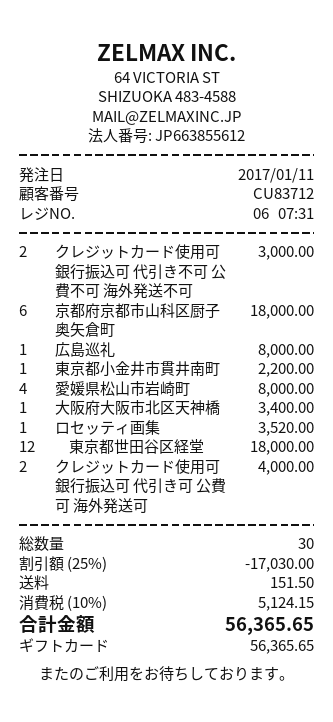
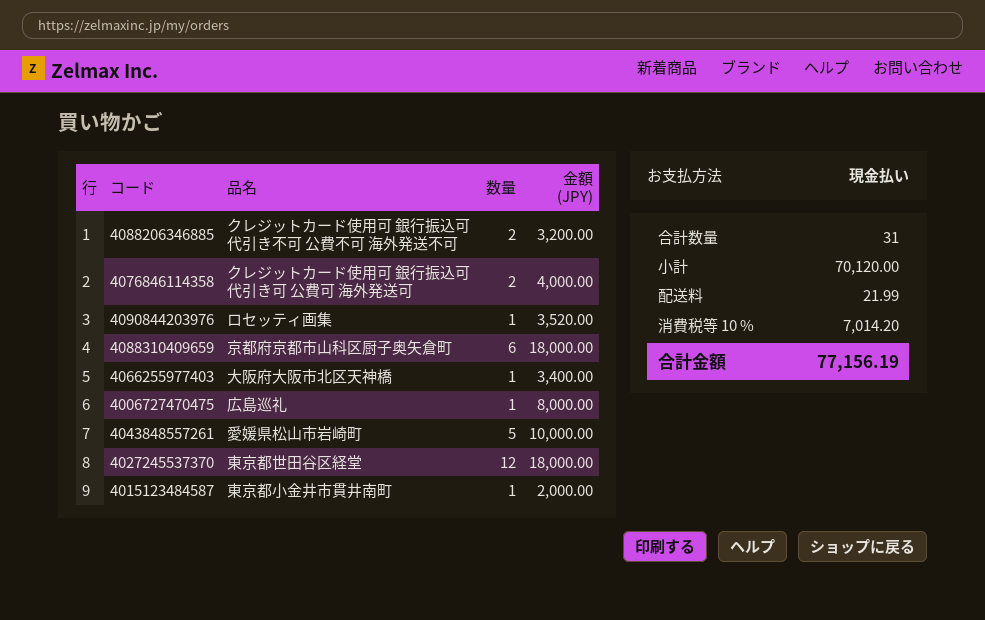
payment method: gift card -> cash
クレジットカード使用可 銀行振込可 代引き不可 公費不可 海外発送不可: 2 for 3000.00 -> 2 for 3200.00
東京都小金井市貫井南町: 1 for 2200.00 -> 1 for 2000.00
愛媛県松山市岩崎町: 4 for 8000.00 -> 5 for 10000.00
total quantity: 30 -> 31
discount: 25% = 17030.00 -> none
shipping: 151.50 -> 21.99
tax: 10% = 5124.15 -> 10% = 7014.20
total: 56365.65 -> 77156.19

